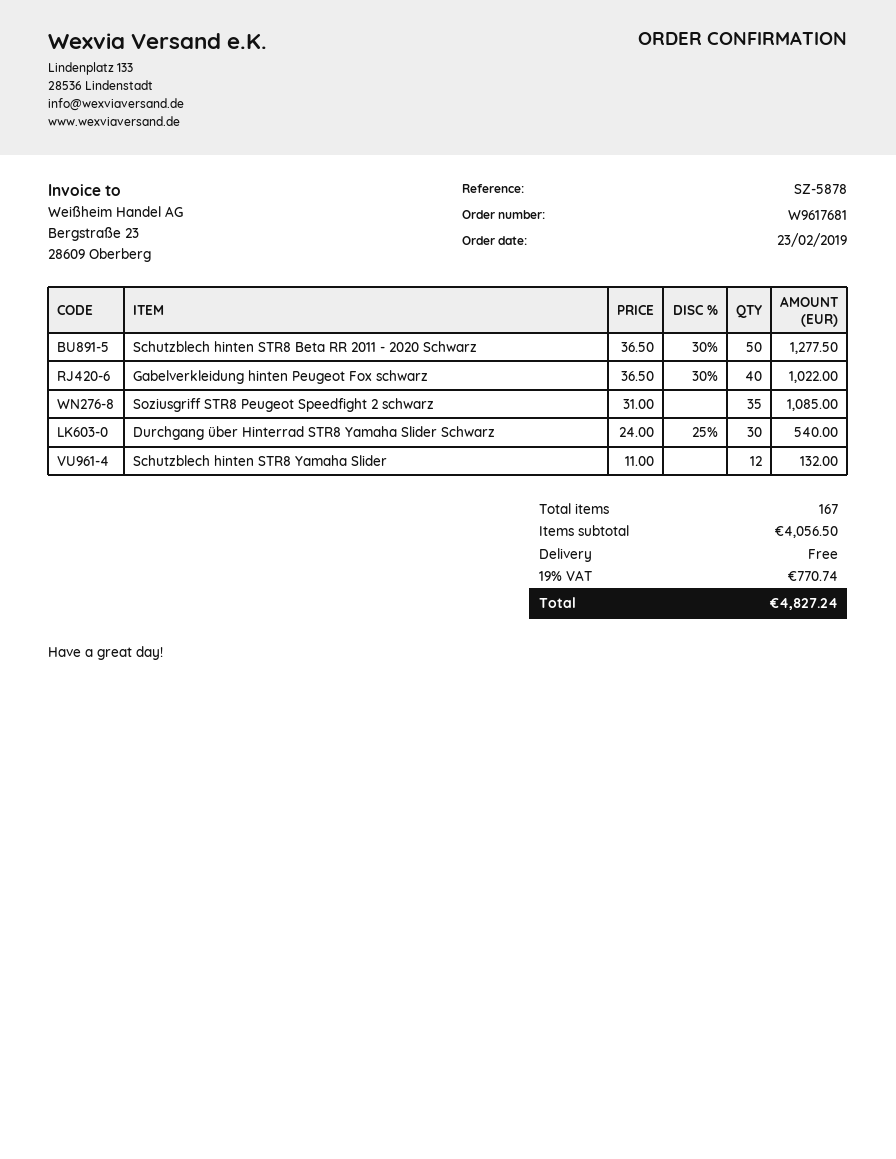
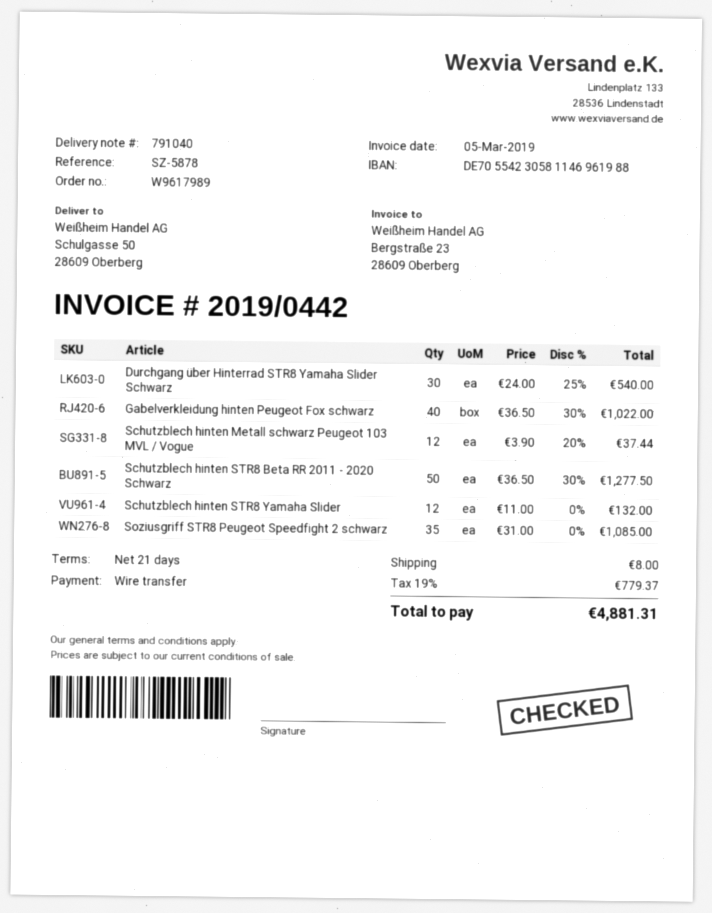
order number: W9617681 -> W9617989
Schutzblech hinten Metall schwarz Peugeot 103 MVL / Vogue: none -> 12 x 3.90 - 20% = 37.44
shipping: 0.00 -> 8.00
tax: 19% = 770.74 -> 19% = 779.37
total: 4827.24 -> 4881.31

